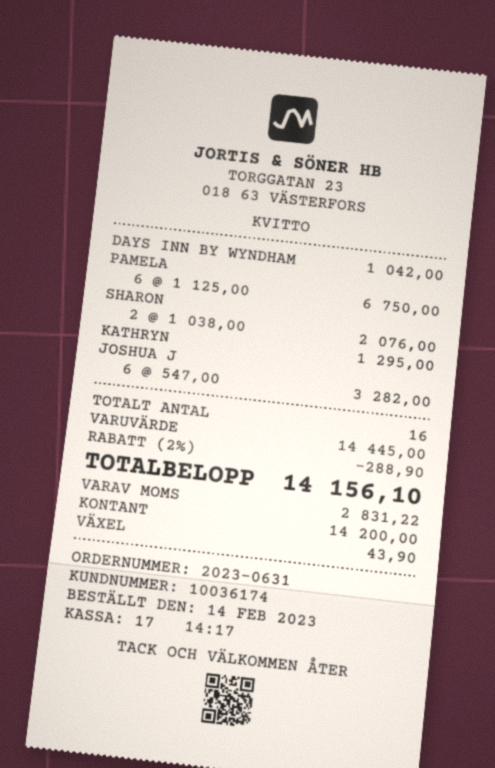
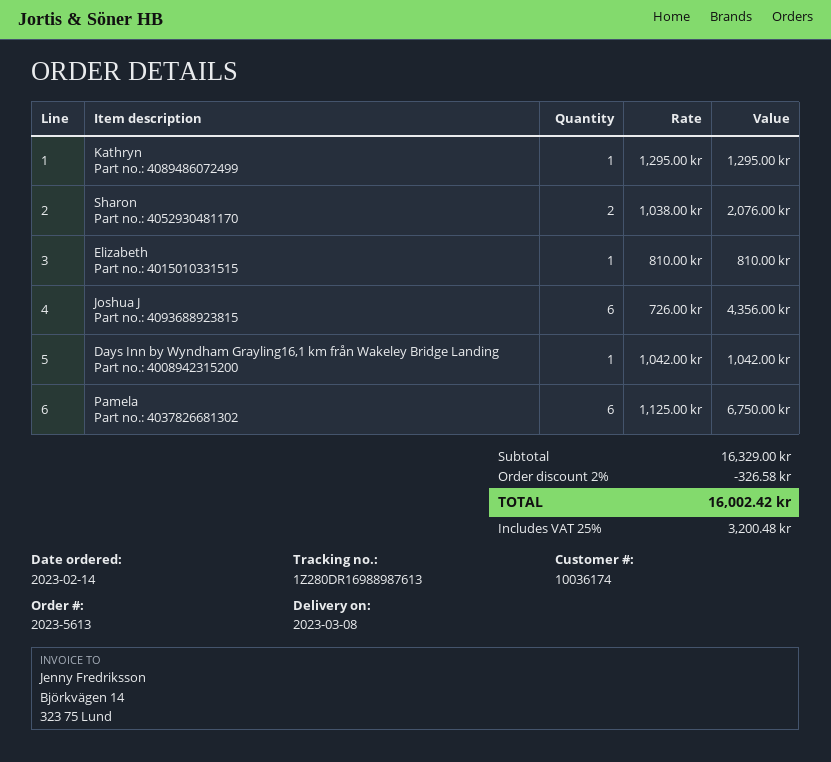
order number: 2023-0631 -> 2023-5613
JOSHUA J: 6 x 547.00 = 3282.00 -> 6 x 726.00 = 4356.00
Elizabeth: none -> 1 x 810.00 = 810.00
subtotal: 14445.00 -> 16329.00
discount: 2% = 288.90 -> 2% = 326.58
tax: 2831.22 -> 3200.48
total: 14156.10 -> 16002.42

